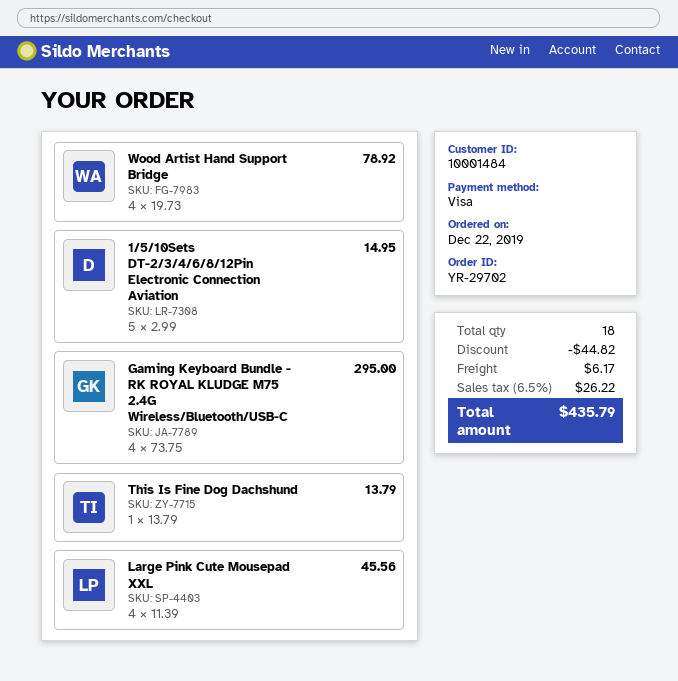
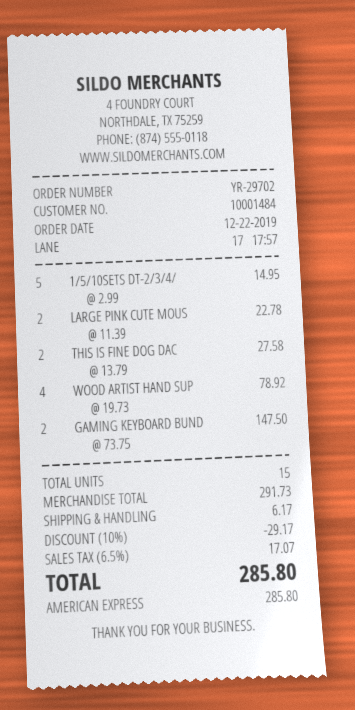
payment method: Visa -> American Express
Gaming Keyboard Bundle - RK ROYAL KLUDGE M75 2.4G Wireless/Bluetooth/USB-C: 4 x 73.75 = 295.00 -> 2 x 73.75 = 147.50
This Is Fine Dog Dachshund: 1 x 13.79 = 13.79 -> 2 x 13.79 = 27.58
Large Pink Cute Mousepad XXL: 4 x 11.39 = 45.56 -> 2 x 11.39 = 22.78
total quantity: 18 -> 15
discount: 44.82 -> 29.17
tax: 6.5% = 26.22 -> 6.5% = 17.07
total: 435.79 -> 285.80

